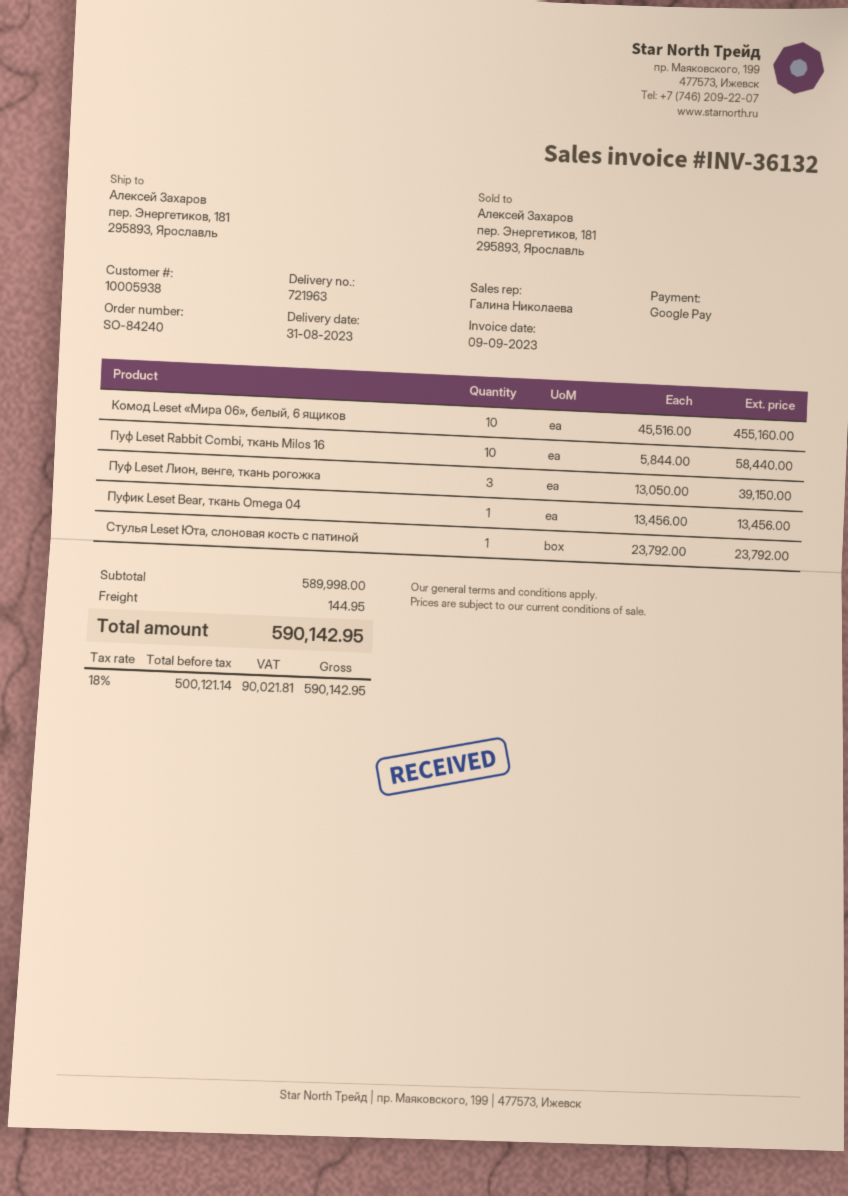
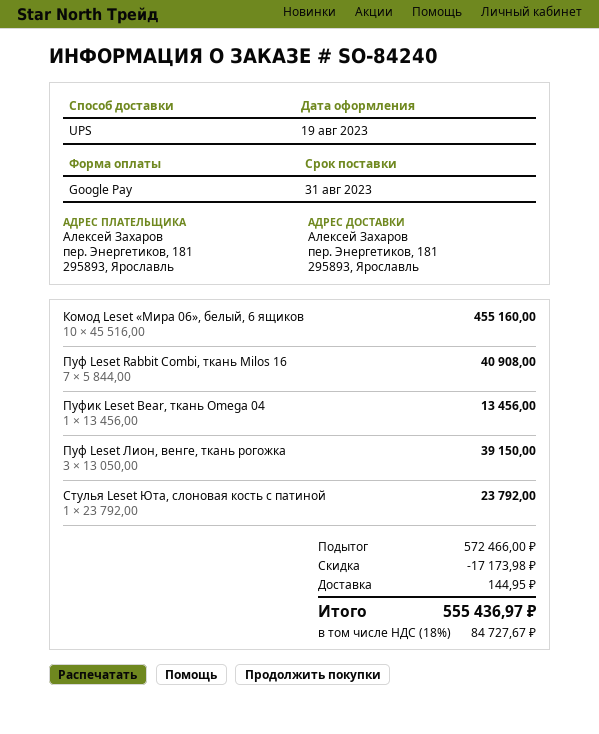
Пуф Leset Rabbit Combi, ткань Milos 16: 10 x 5844.00 = 58440.00 -> 7 x 5844.00 = 40908.00
subtotal: 589998.00 -> 572466.00
discount: none -> 17173.98
tax: 18% = 90021.81 -> 18% = 84727.67
total: 590142.95 -> 555436.97

